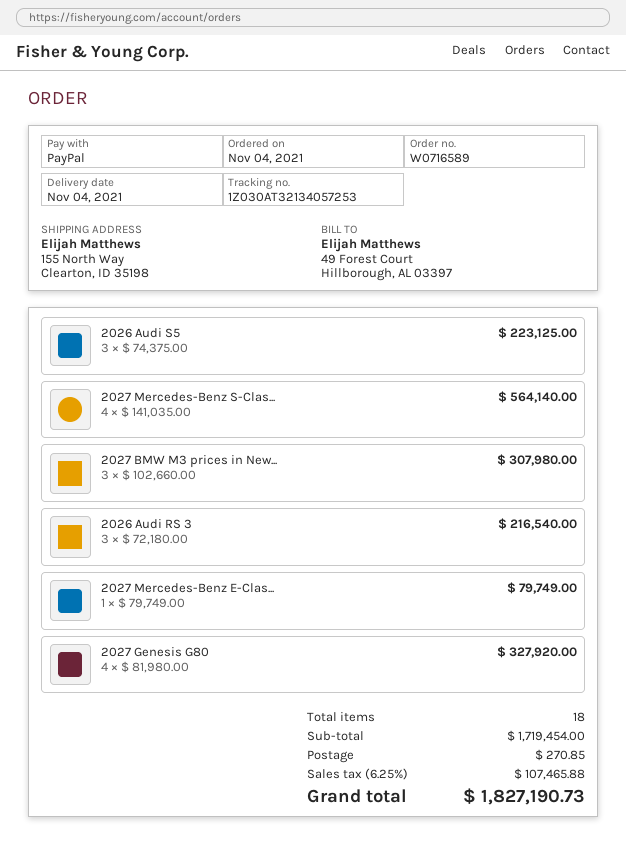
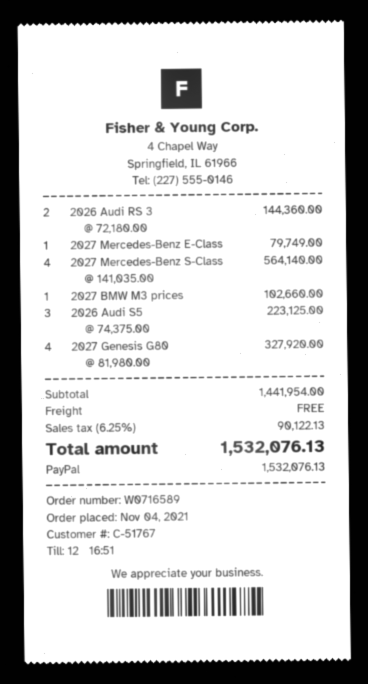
2027 BMW M3 prices in New...: 3 x 102660.00 = 307980.00 -> 1 x 102660.00 = 102660.00
2026 Audi RS 3: 3 x 72180.00 = 216540.00 -> 2 x 72180.00 = 144360.00
subtotal: 1719454.00 -> 1441954.00
shipping: 270.85 -> 0.00
tax: 6.25% = 107465.88 -> 6.25% = 90122.13
total: 1827190.73 -> 1532076.13

